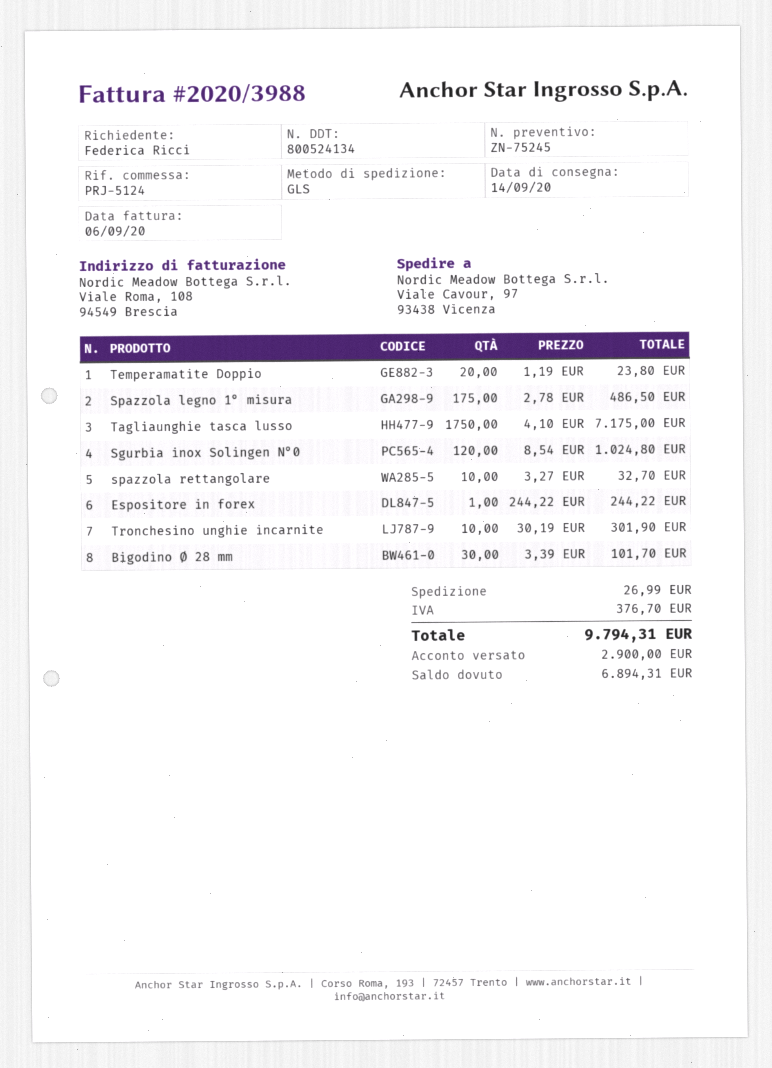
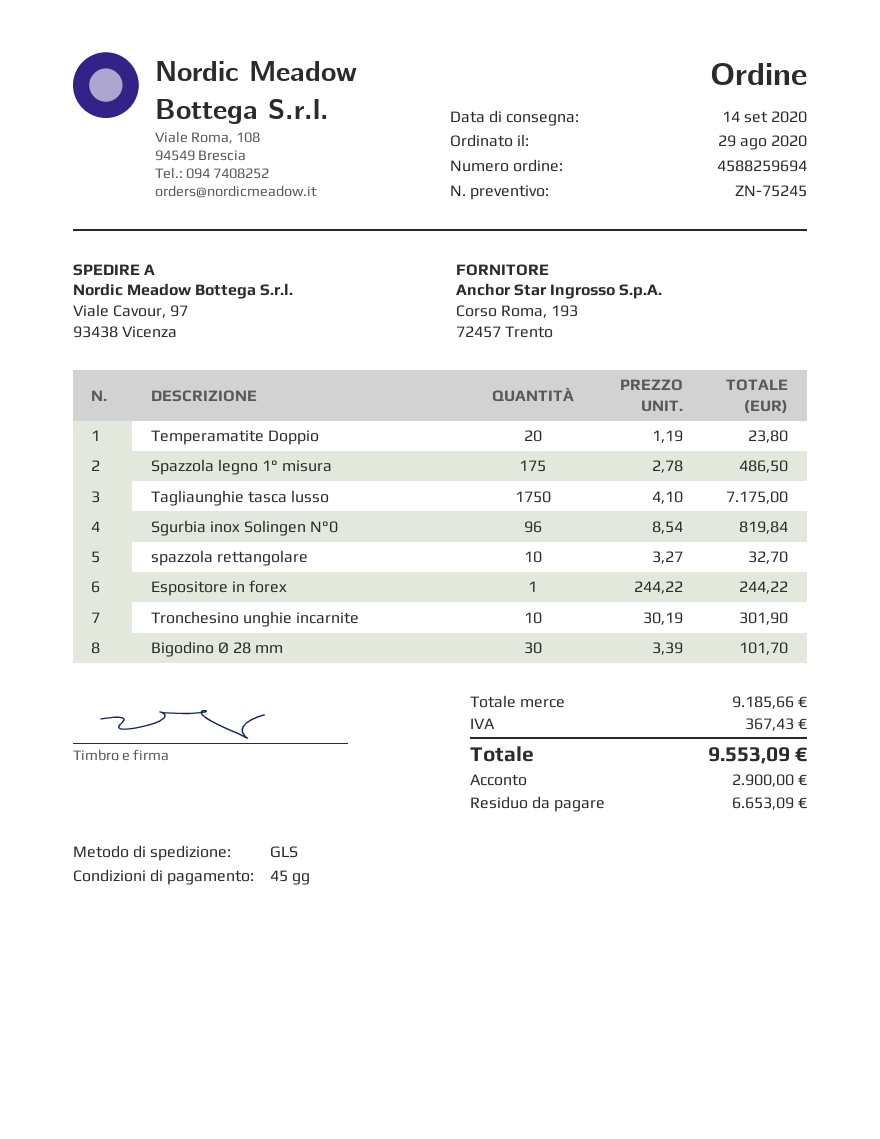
Sgurbia inox Solingen N°0: 120 x 8.54 = 1024.80 -> 96 x 8.54 = 819.84
shipping: 26.99 -> none
tax: 376.70 -> 367.43
total: 9794.31 -> 9553.09
balance: 6894.31 -> 6653.09

